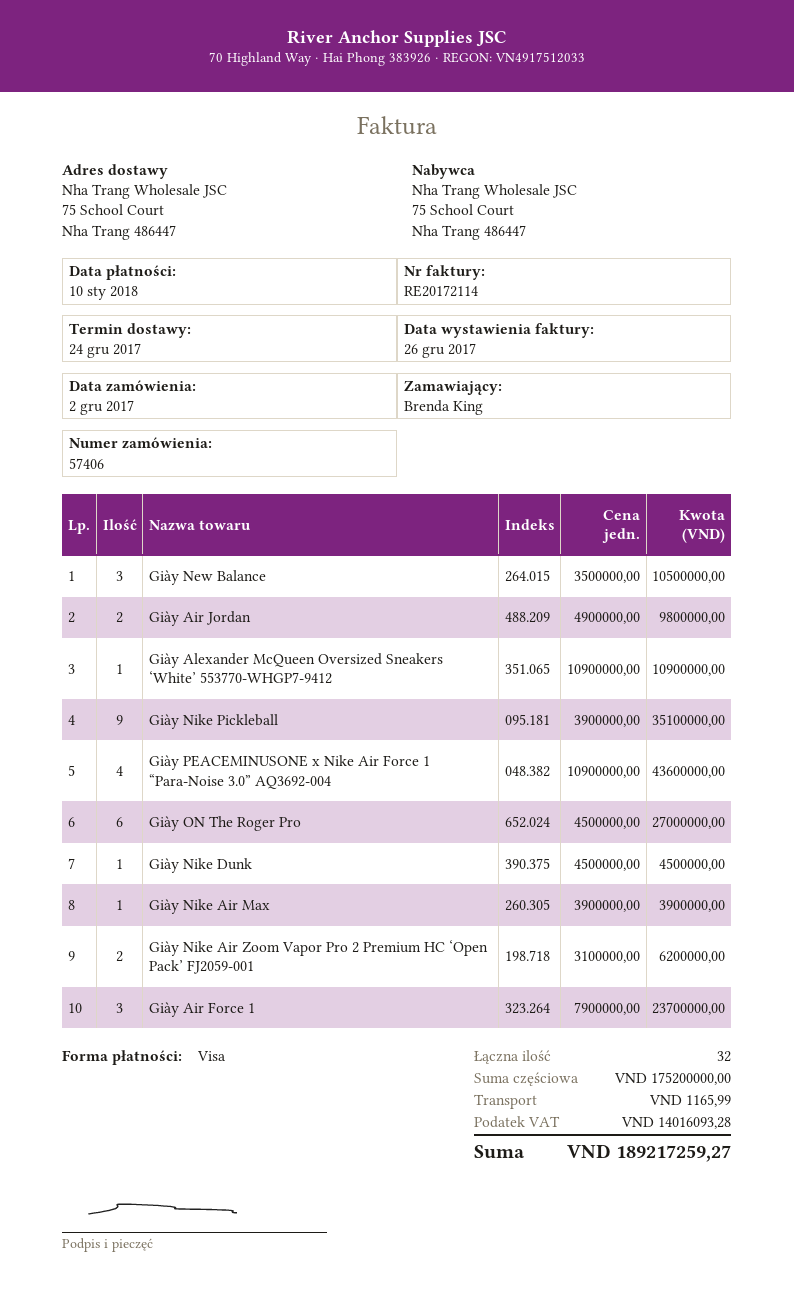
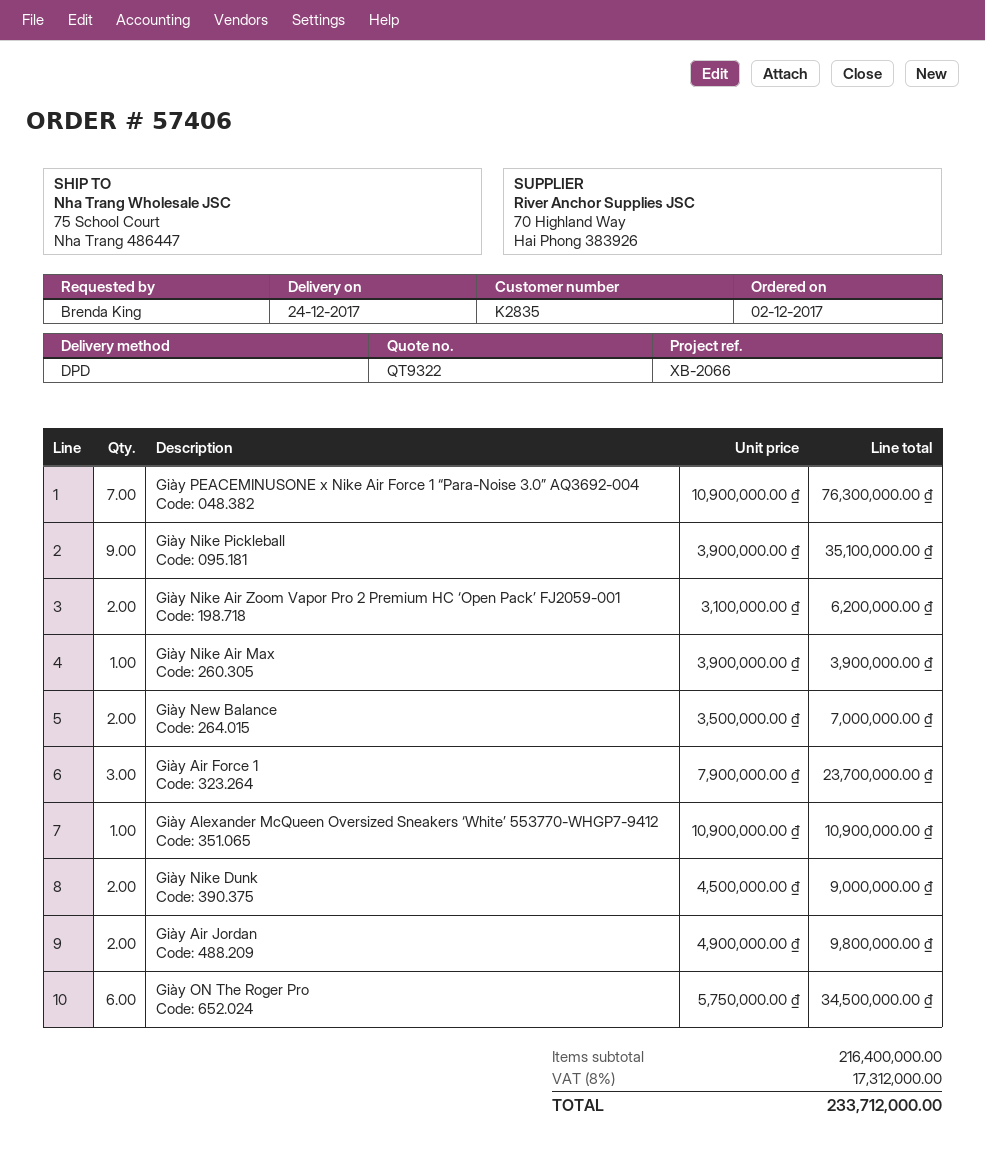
Giày New Balance: 3 x 3500000.00 = 10500000.00 -> 2 x 3500000.00 = 7000000.00
Giày PEACEMINUSONE x Nike Air Force 1 “Para-Noise 3.0” AQ3692-004: 4 x 10900000.00 = 43600000.00 -> 7 x 10900000.00 = 76300000.00
Giày ON The Roger Pro: 6 x 4500000.00 = 27000000.00 -> 6 x 5750000.00 = 34500000.00
Giày Nike Dunk: 1 x 4500000.00 = 4500000.00 -> 2 x 4500000.00 = 9000000.00
subtotal: 175200000.00 -> 216400000.00
shipping: 1165.99 -> none
tax: 14016093.28 -> 17312000.00
total: 189217259.27 -> 233712000.00

